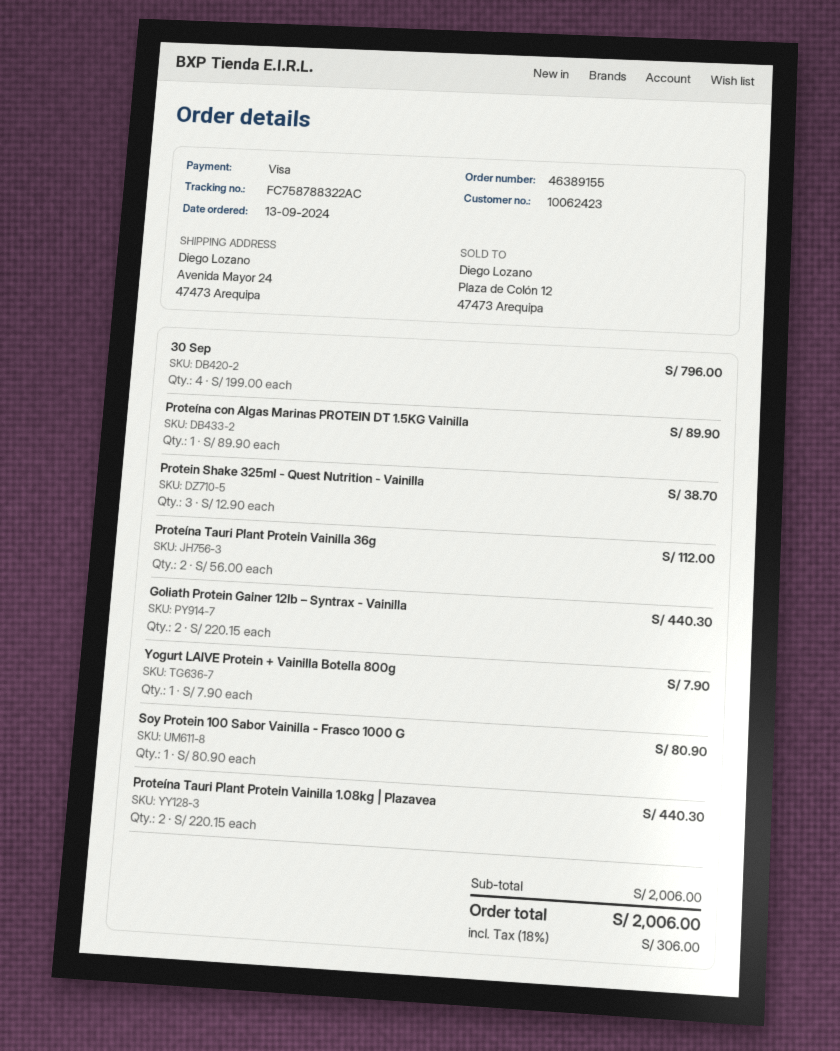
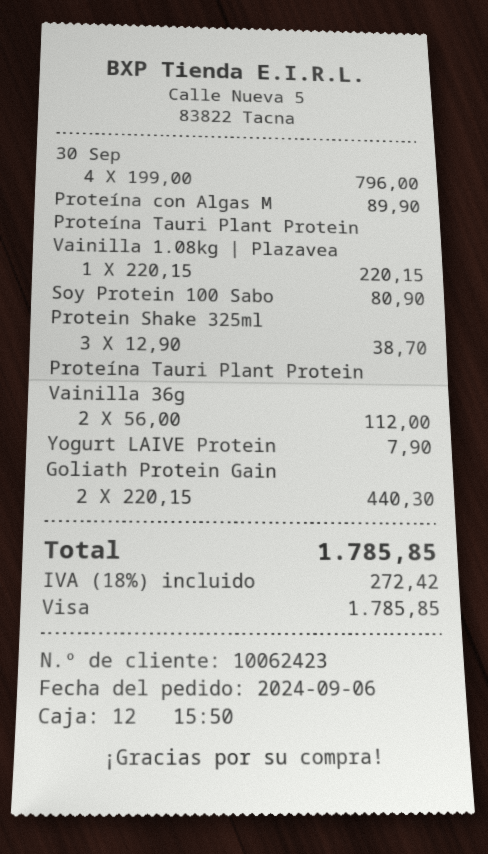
order date: 2024-09-13 -> 2024-09-06
Proteína Tauri Plant Protein Vainilla 1.08kg | Plazavea: 2 x 220.15 = 440.30 -> 1 x 220.15 = 220.15
tax: 18% = 306.00 -> 18% = 272.42
total: 2006.00 -> 1785.85

